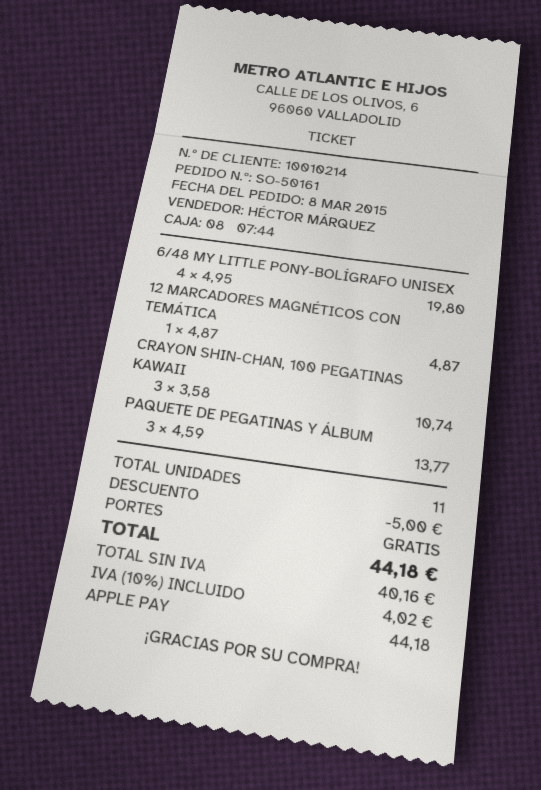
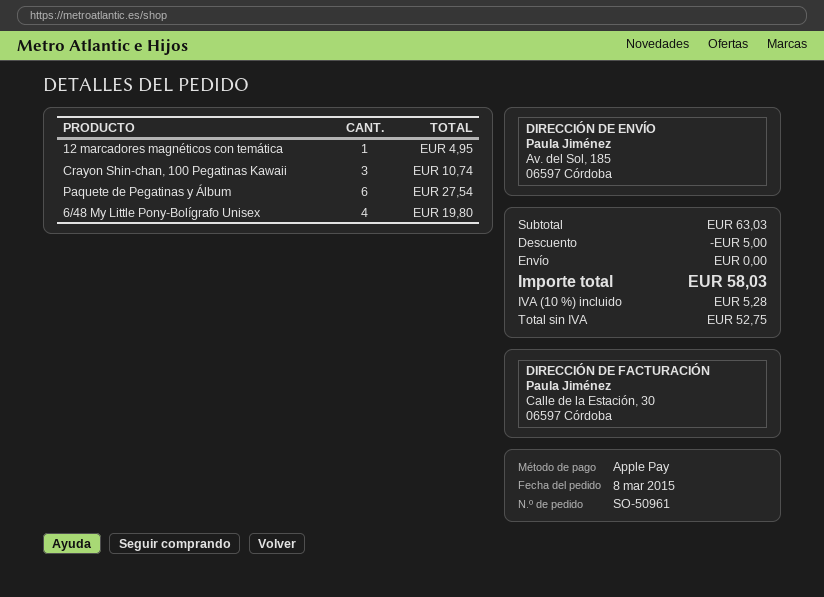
order number: SO-50161 -> SO-50961
12 MARCADORES MAGNÉTICOS CON TEMÁTICA: 1 for 4.87 -> 1 for 4.95
PAQUETE DE PEGATINAS Y ÁLBUM: 3 for 13.77 -> 6 for 27.54
net: 40.16 -> 52.75
tax: 10% = 4.02 -> 10% = 5.28
total: 44.18 -> 58.03

